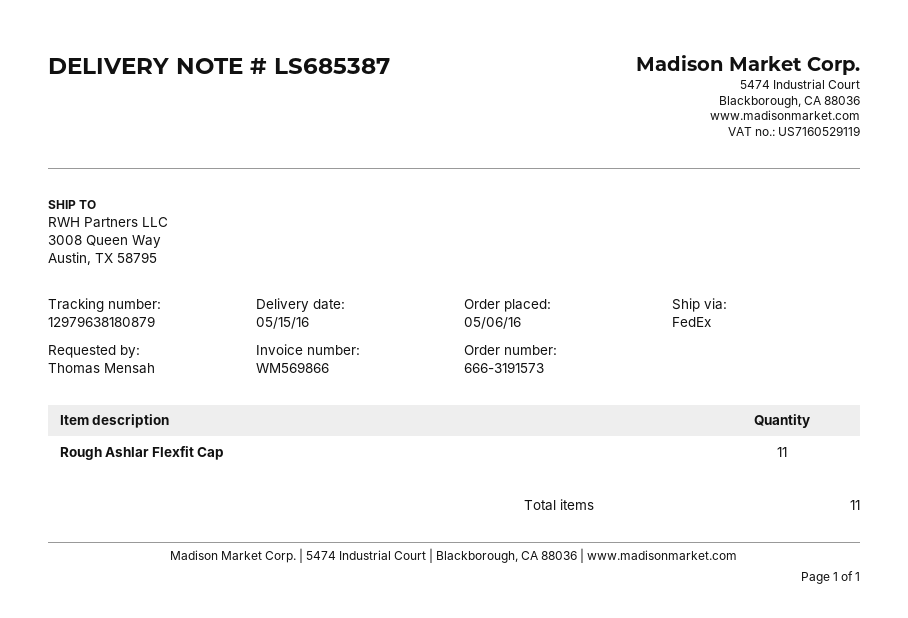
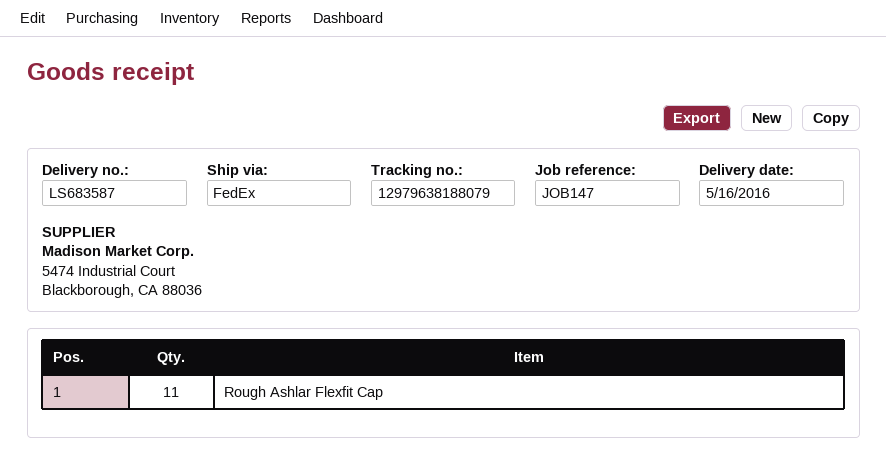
delivery note number: LS685387 -> LS683587
delivery date: 2016-05-15 -> 2016-05-16
tracking number: 12979638180879 -> 12979638188079

